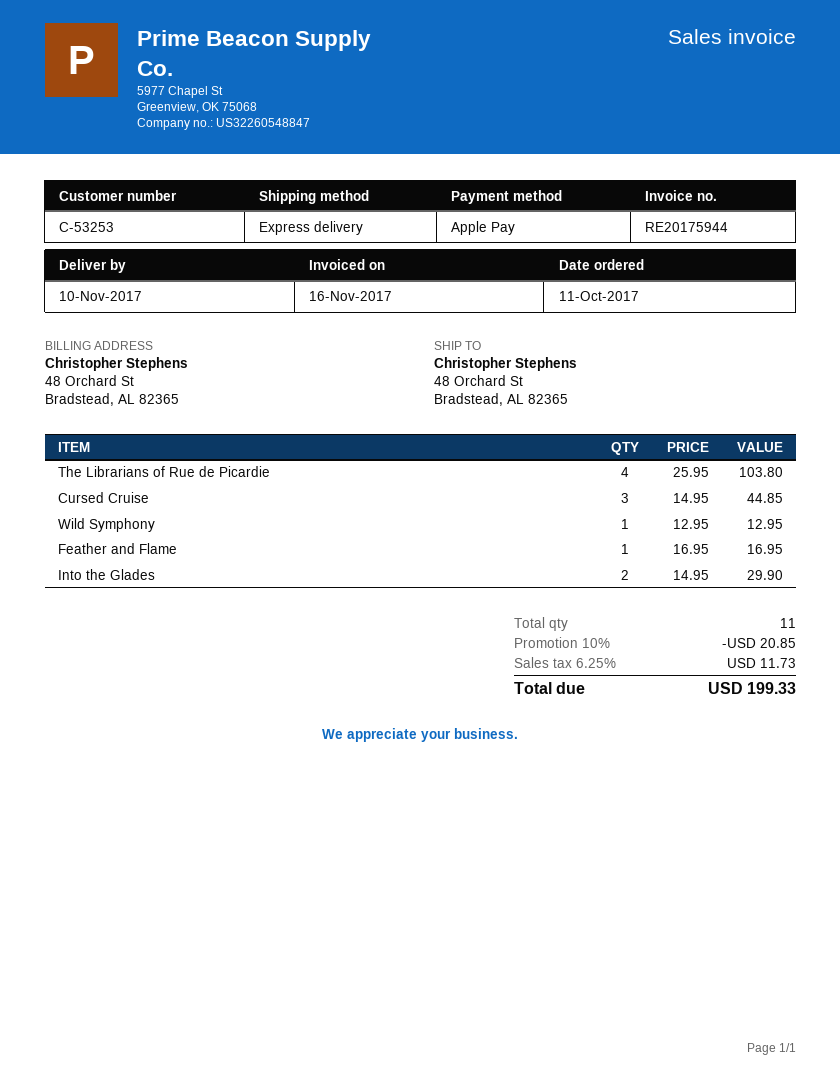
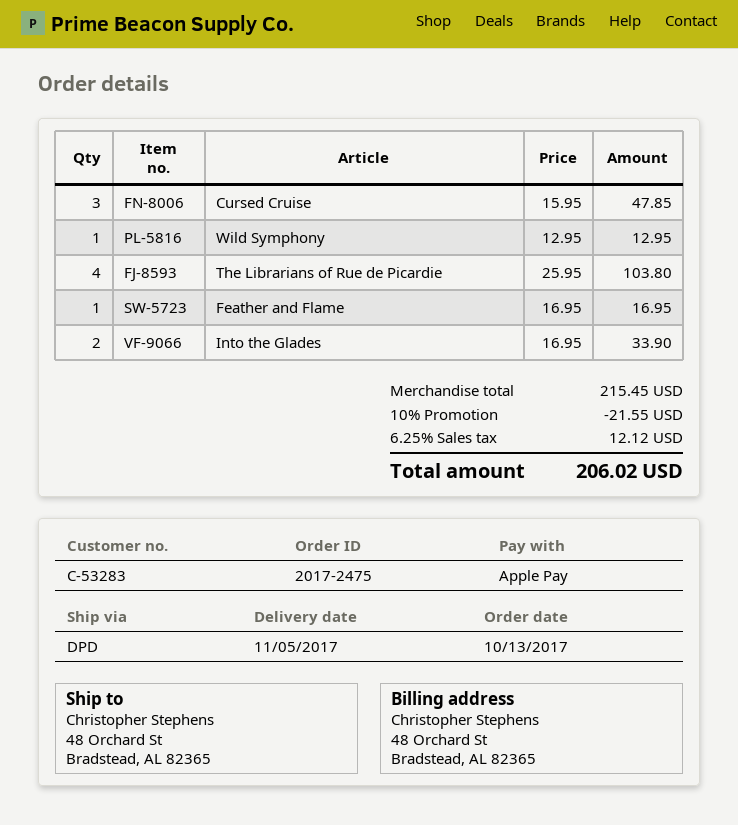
order date: 2017-10-11 -> 2017-10-13
delivery date: 2017-11-10 -> 2017-11-05
customer number: C-53253 -> C-53283
shipping method: express -> DPD
Cursed Cruise: 3 x 14.95 = 44.85 -> 3 x 15.95 = 47.85
Into the Glades: 2 x 14.95 = 29.90 -> 2 x 16.95 = 33.90
discount: 10% = 20.85 -> 10% = 21.55
tax: 6.25% = 11.73 -> 6.25% = 12.12
total: 199.33 -> 206.02

